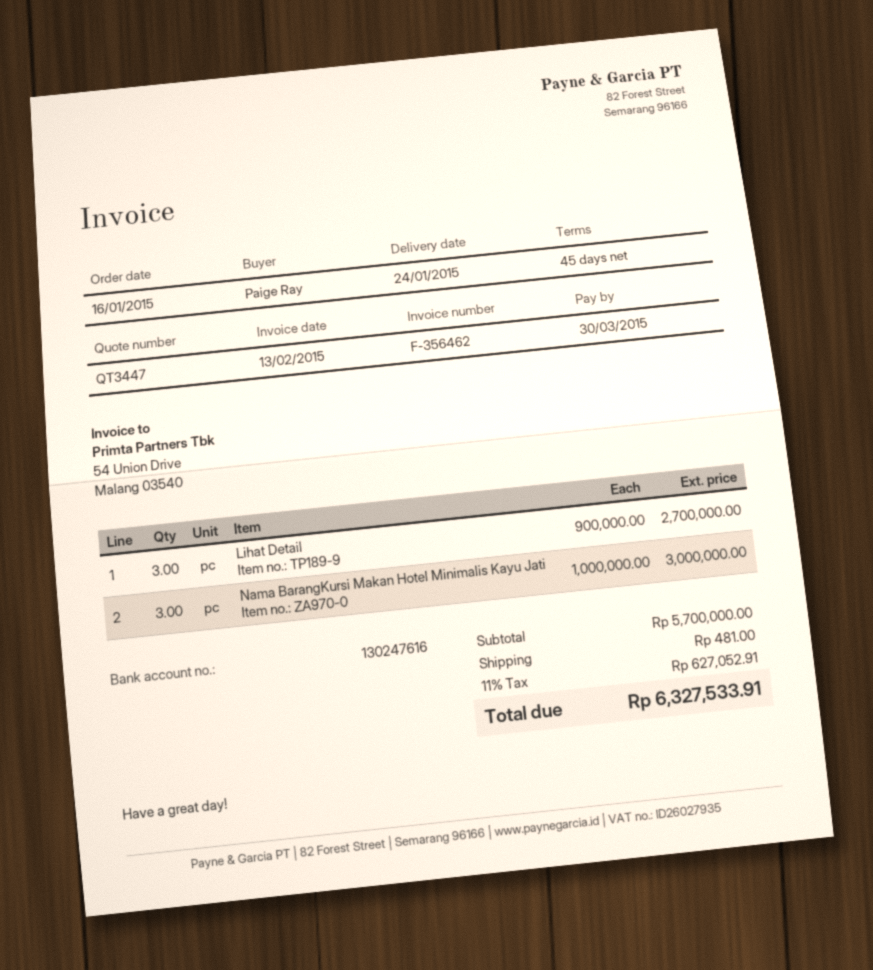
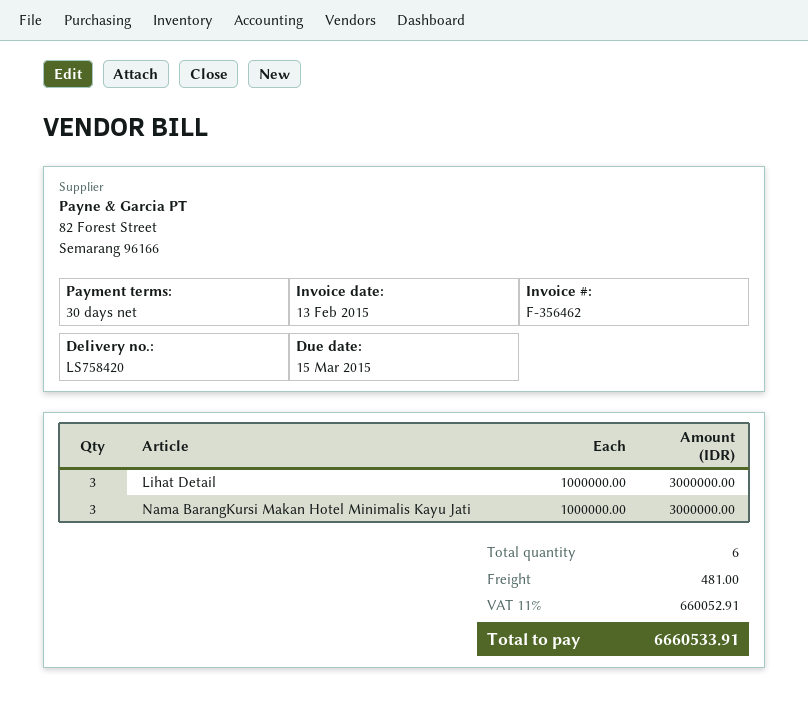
payment terms: 45 days -> 30 days
due date: 2015-03-30 -> 2015-03-15
Lihat Detail: 3 x 900000.00 = 2700000.00 -> 3 x 1000000.00 = 3000000.00
tax: 11% = 627052.91 -> 11% = 660052.91
total: 6327533.91 -> 6660533.91

